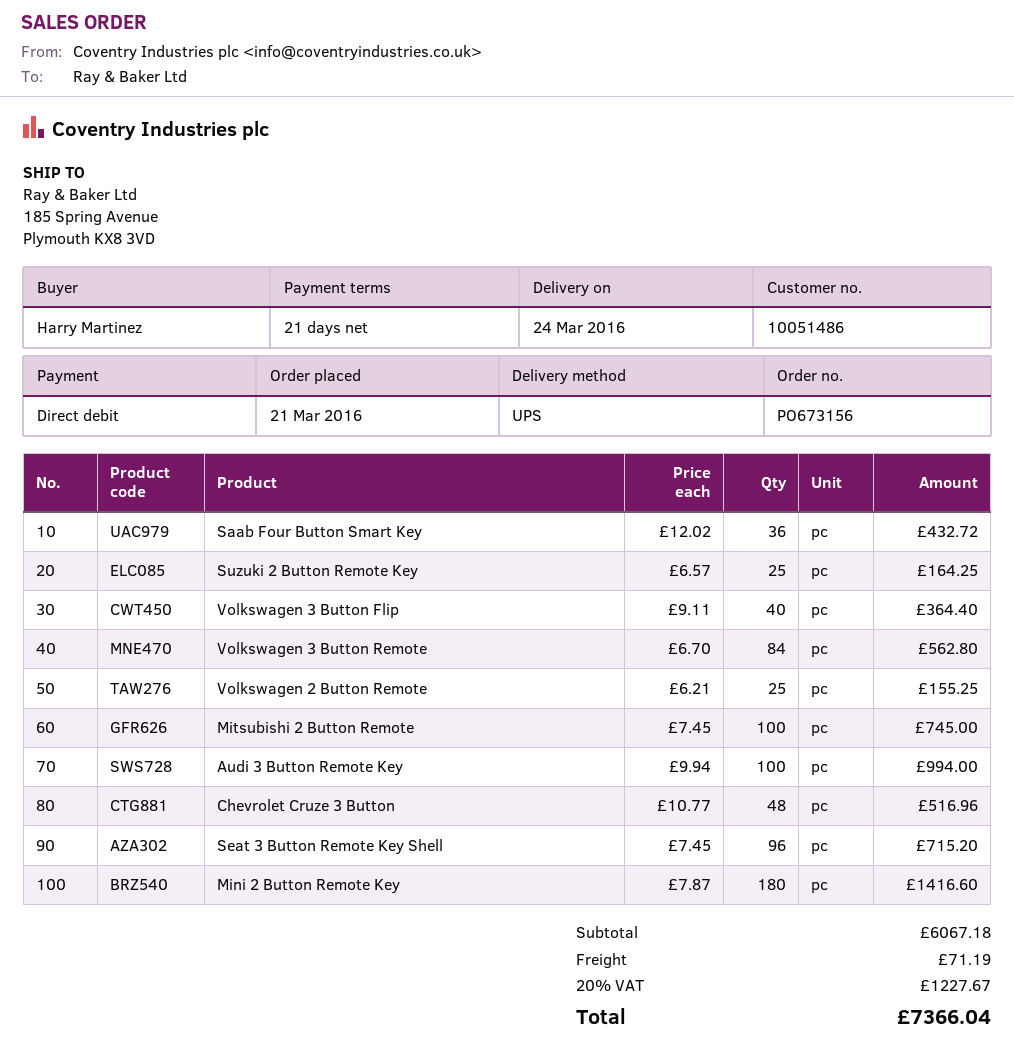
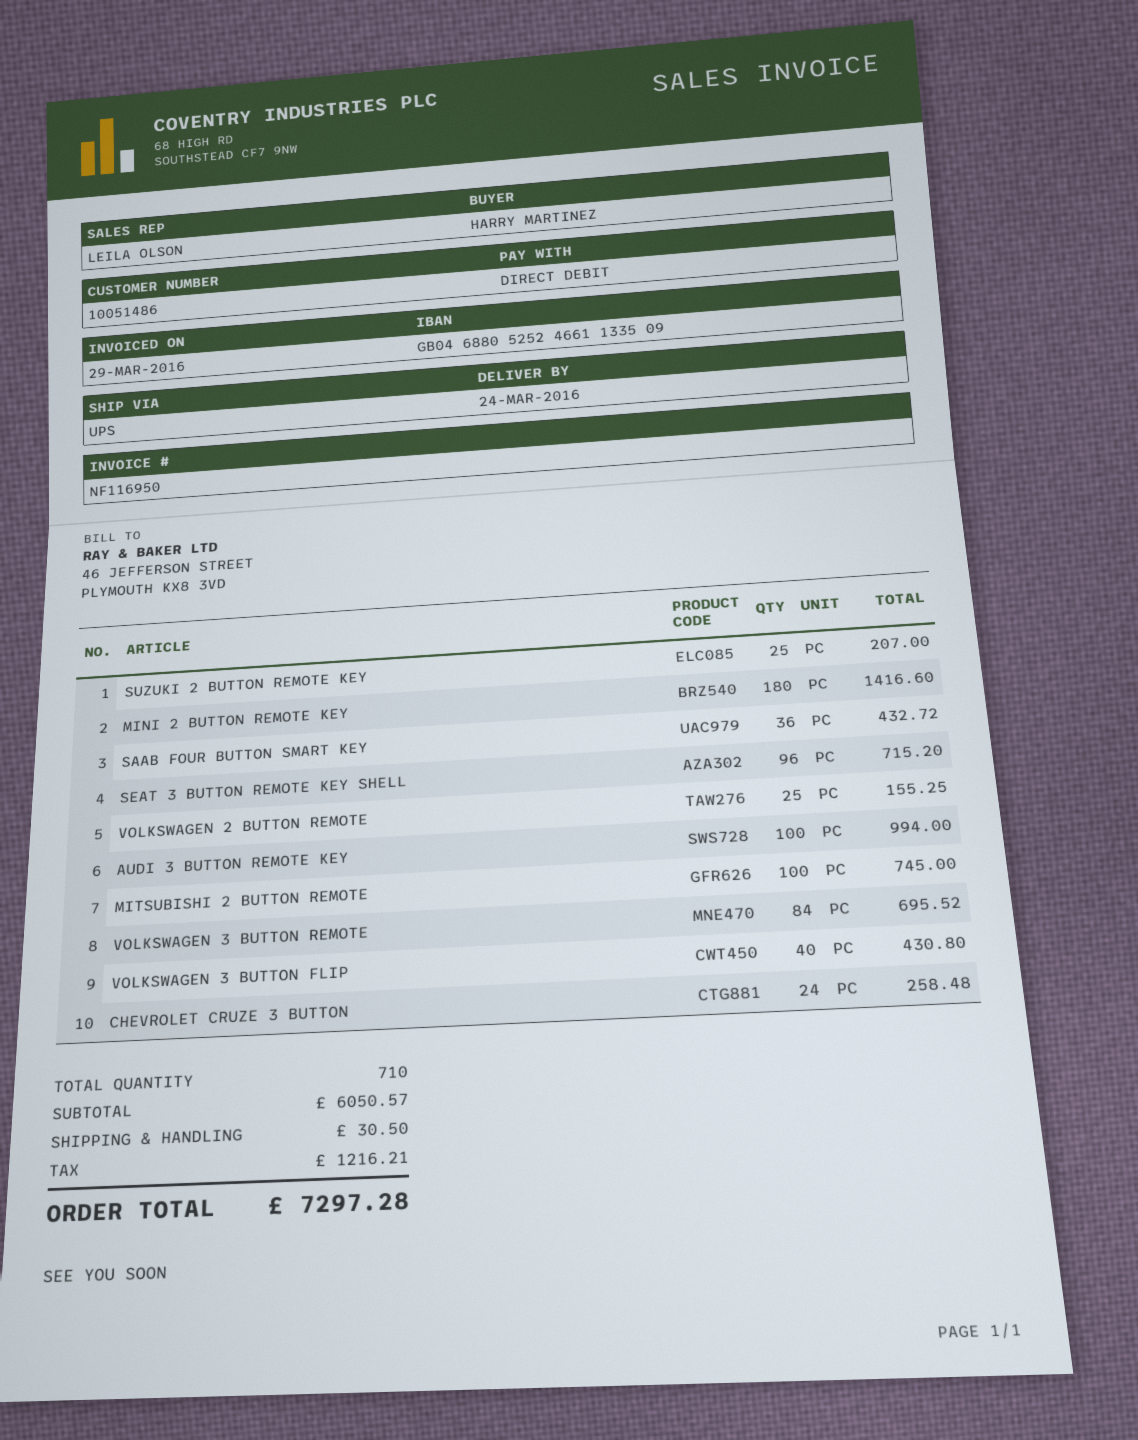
Suzuki 2 Button Remote Key: 25 for 164.25 -> 25 for 207.00
Volkswagen 3 Button Flip: 40 for 364.40 -> 40 for 430.80
Volkswagen 3 Button Remote: 84 for 562.80 -> 84 for 695.52
Chevrolet Cruze 3 Button: 48 for 516.96 -> 24 for 258.48
subtotal: 6067.18 -> 6050.57
shipping: 71.19 -> 30.50
tax: 1227.67 -> 1216.21
total: 7366.04 -> 7297.28

